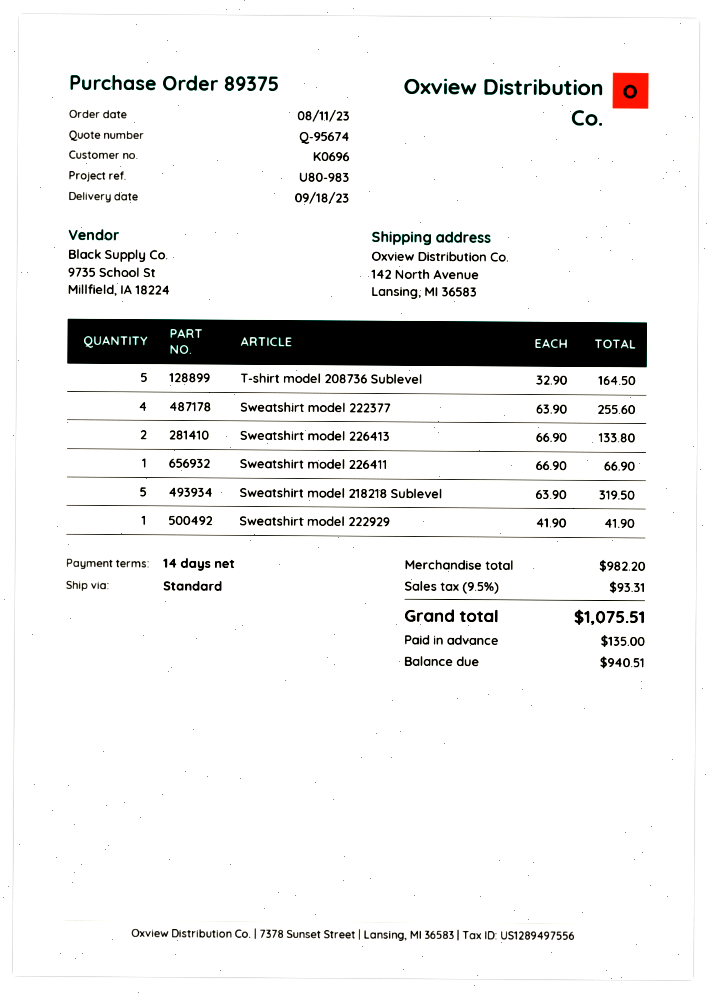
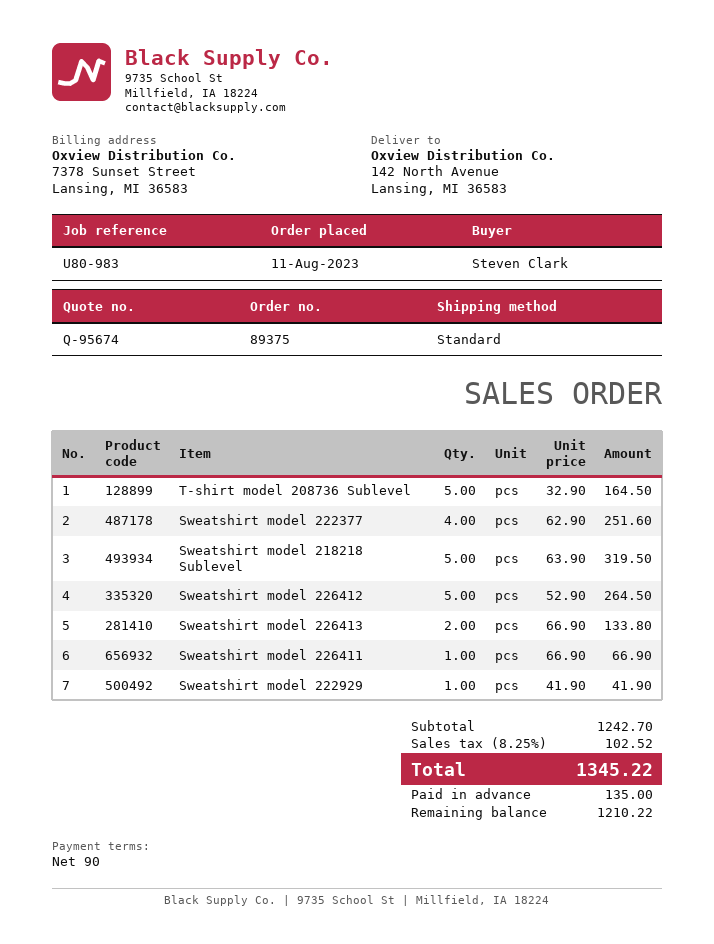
payment terms: 14 days -> 90 days
Sweatshirt model 222377: 4 x 63.90 = 255.60 -> 4 x 62.90 = 251.60
Sweatshirt model 226412: none -> 5 x 52.90 = 264.50
subtotal: 982.20 -> 1242.70
tax: 9.5% = 93.31 -> 8.25% = 102.52
total: 1075.51 -> 1345.22
balance: 940.51 -> 1210.22

